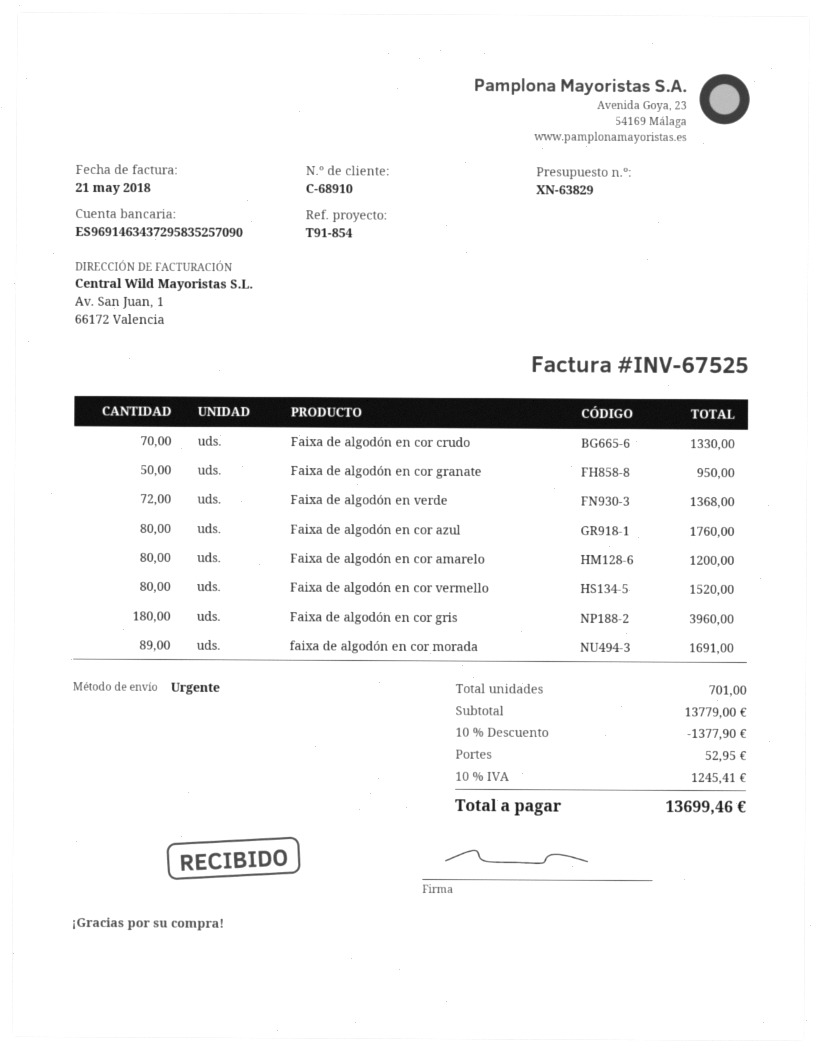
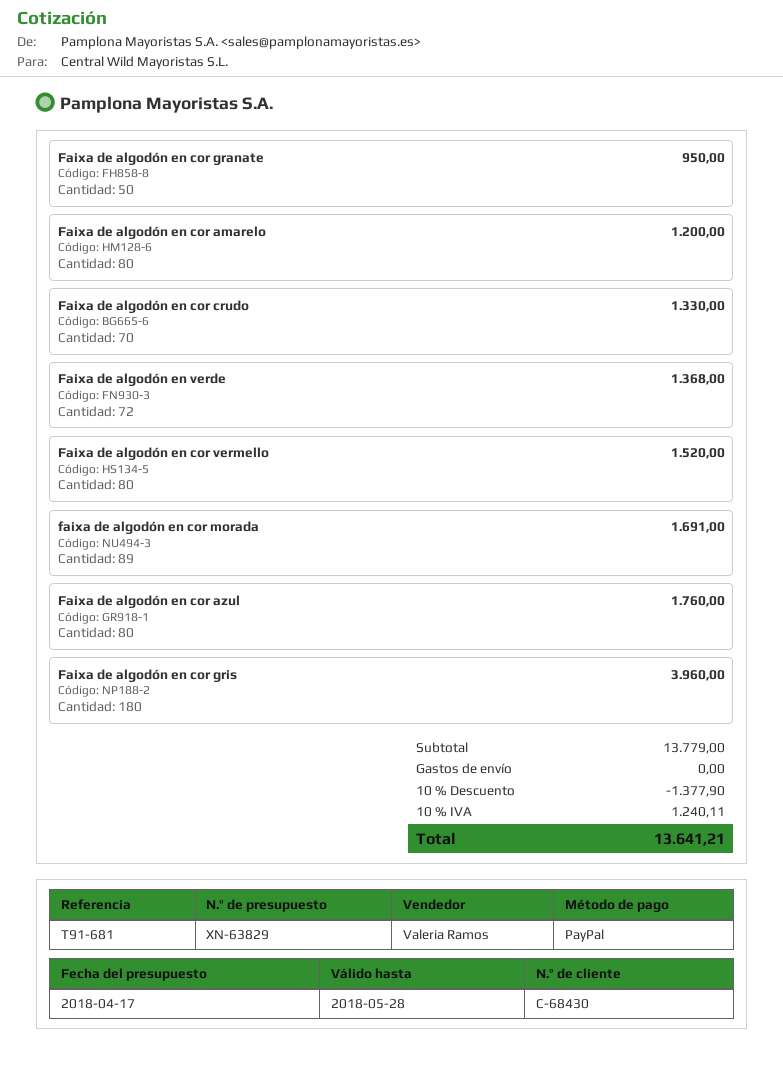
customer number: C-68910 -> C-68430
reference: T91-854 -> T91-681
shipping: 52.95 -> 0.00
tax: 10% = 1245.41 -> 10% = 1240.11
total: 13699.46 -> 13641.21

